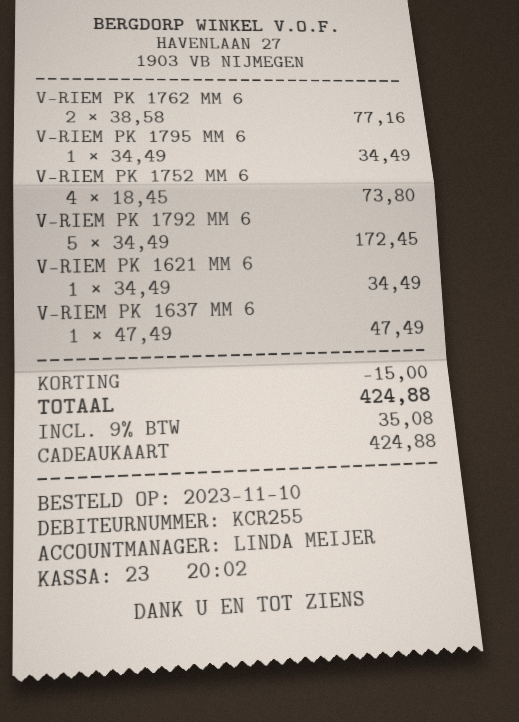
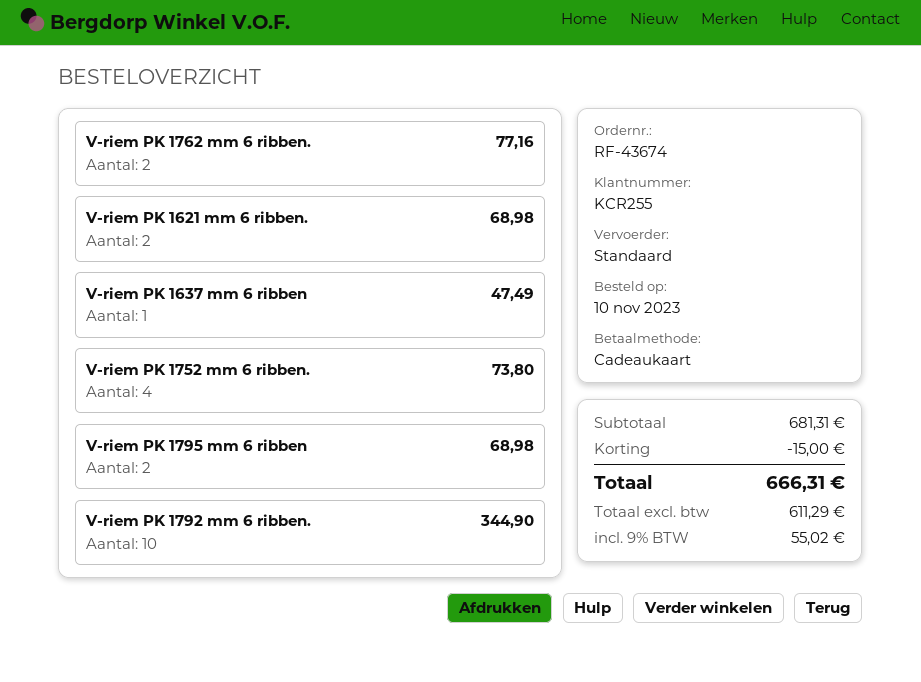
V-RIEM PK 1795 MM 6: 1 for 34.49 -> 2 for 68.98
V-RIEM PK 1792 MM 6: 5 for 172.45 -> 10 for 344.90
V-RIEM PK 1621 MM 6: 1 for 34.49 -> 2 for 68.98
tax: 9% = 35.08 -> 9% = 55.02
total: 424.88 -> 666.31

